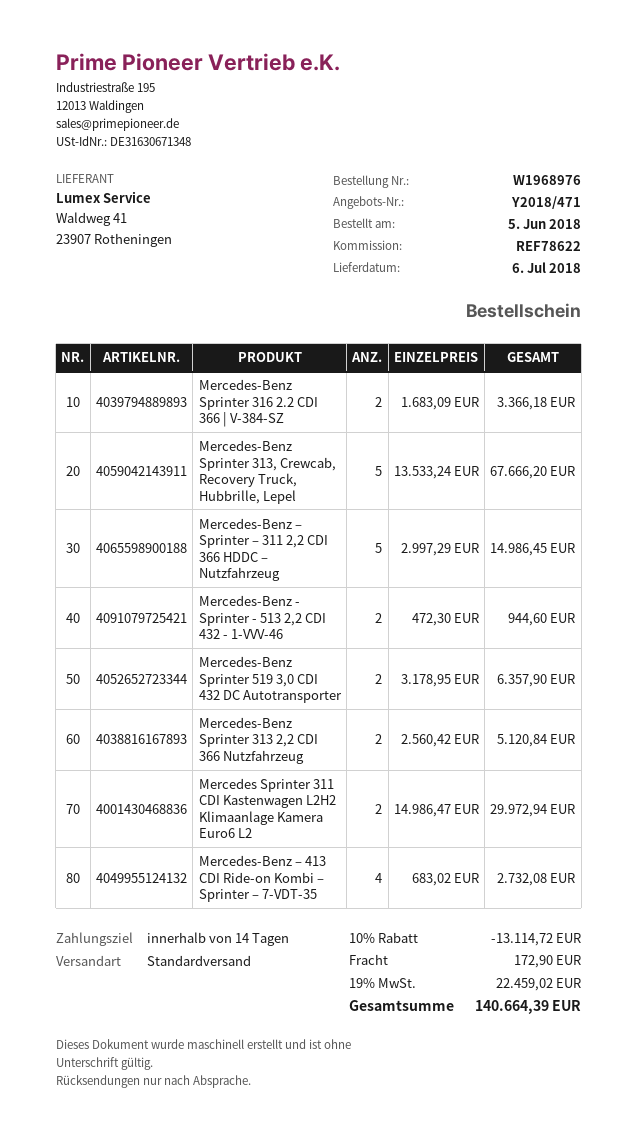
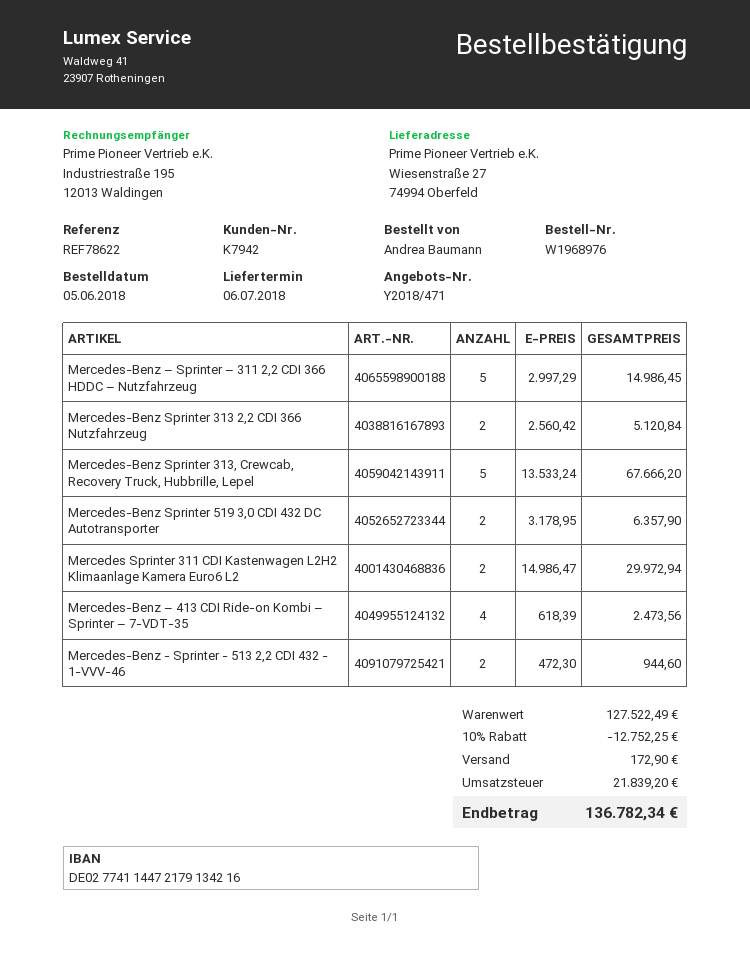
Mercedes-Benz Sprinter 316 2.2 CDI 366 | V-384-SZ: 2 x 1683.09 = 3366.18 -> none
Mercedes-Benz – 413 CDI Ride-on Kombi – Sprinter – 7-VDT-35: 4 x 683.02 = 2732.08 -> 4 x 618.39 = 2473.56
discount: 10% = 13114.72 -> 10% = 12752.25
tax: 22459.02 -> 21839.20
total: 140664.39 -> 136782.34

